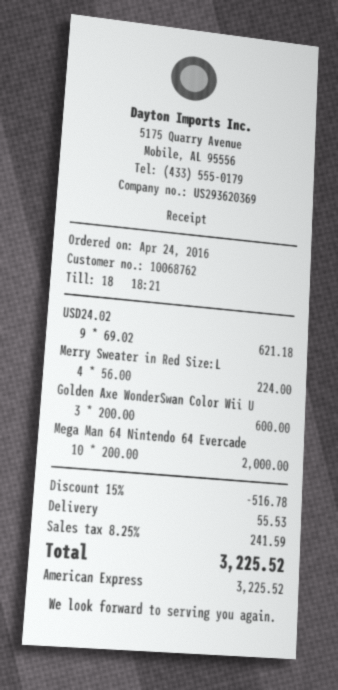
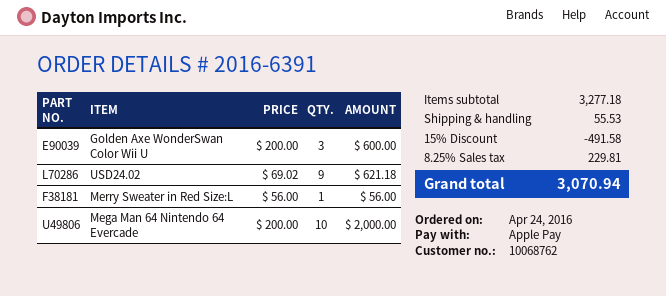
payment method: American Express -> Apple Pay
Merry Sweater in Red Size:L: 4 x 56.00 = 224.00 -> 1 x 56.00 = 56.00
discount: 15% = 516.78 -> 15% = 491.58
tax: 8.25% = 241.59 -> 8.25% = 229.81
total: 3225.52 -> 3070.94

